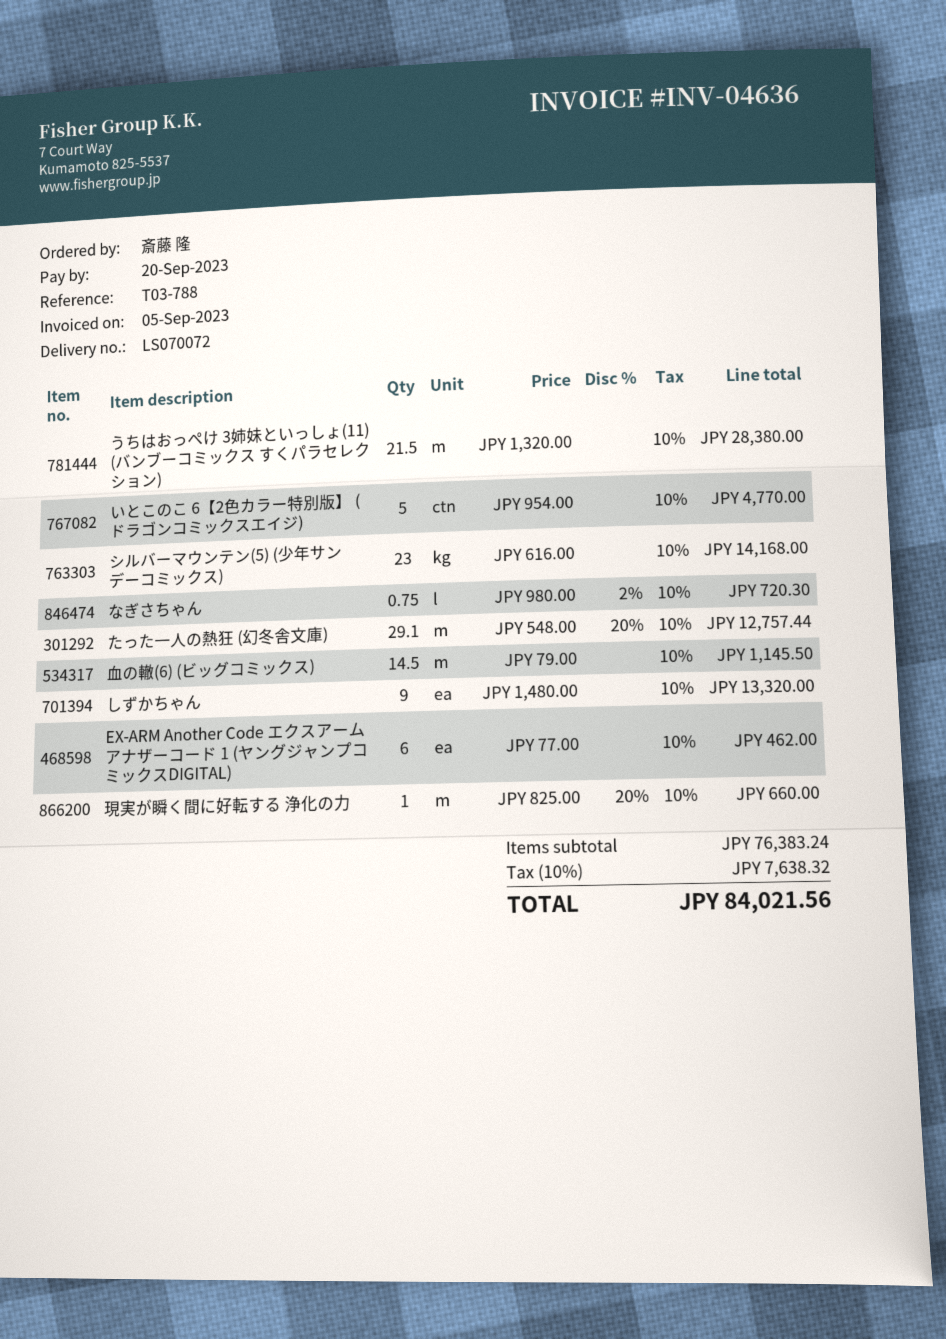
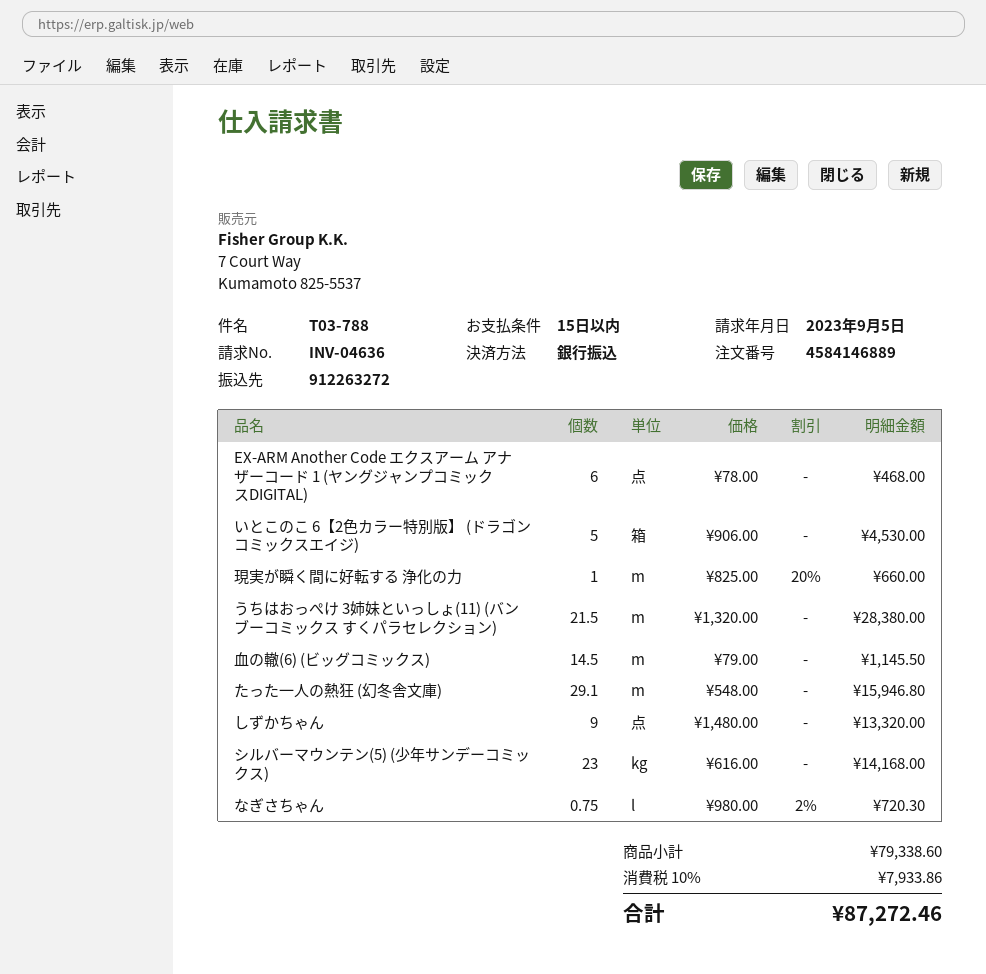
いとこのこ 6【2色カラー特別版】 (ドラゴンコミックスエイジ): 5 x 954.00 = 4770.00 -> 5 x 906.00 = 4530.00
たった一人の熱狂 (幻冬舎文庫): 29.1 x 548.00 - 20% = 12757.44 -> 29.1 x 548.00 = 15946.80
EX-ARM Another Code エクスアーム アナザーコード 1 (ヤングジャンプコミックスDIGITAL): 6 x 77.00 = 462.00 -> 6 x 78.00 = 468.00
subtotal: 76383.24 -> 79338.60
tax: 10% = 7638.32 -> 10% = 7933.86
total: 84021.56 -> 87272.46

